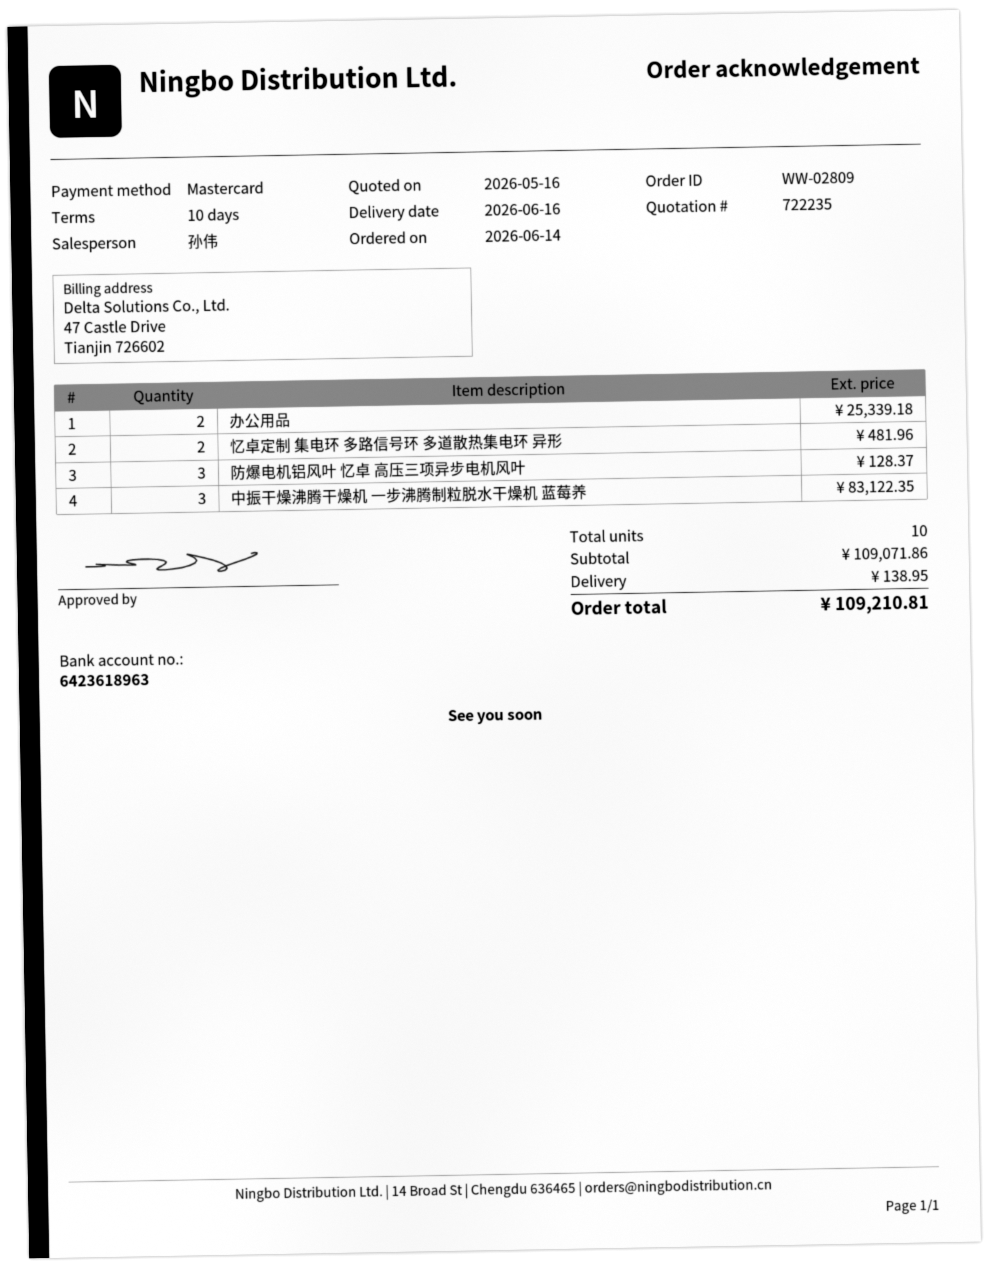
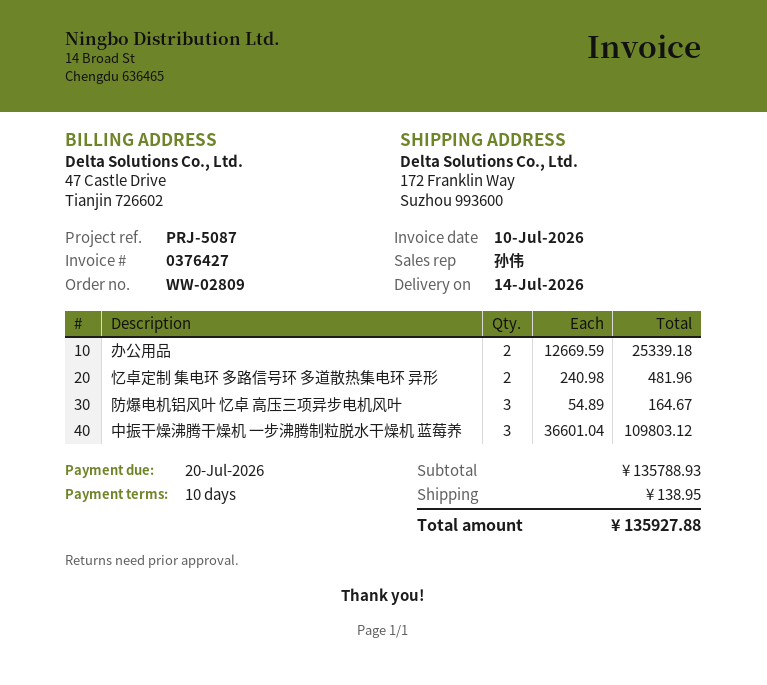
delivery date: 2026-06-16 -> 2026-07-14
防爆电机铝风叶 忆卓 高压三项异步电机风叶: 3 for 128.37 -> 3 for 164.67
中振干燥沸腾干燥机 一步沸腾制粒脱水干燥机 蓝莓养: 3 for 83122.35 -> 3 for 109803.12
subtotal: 109071.86 -> 135788.93
total: 109210.81 -> 135927.88

